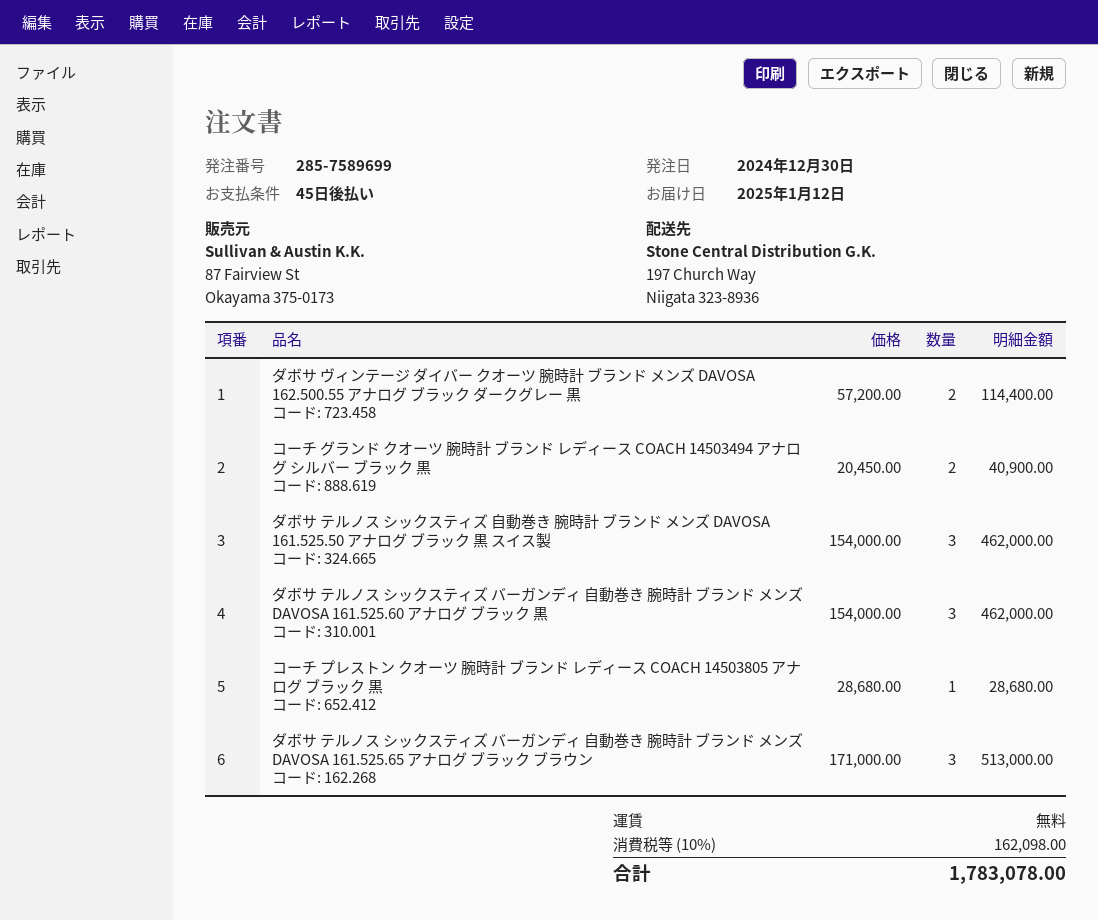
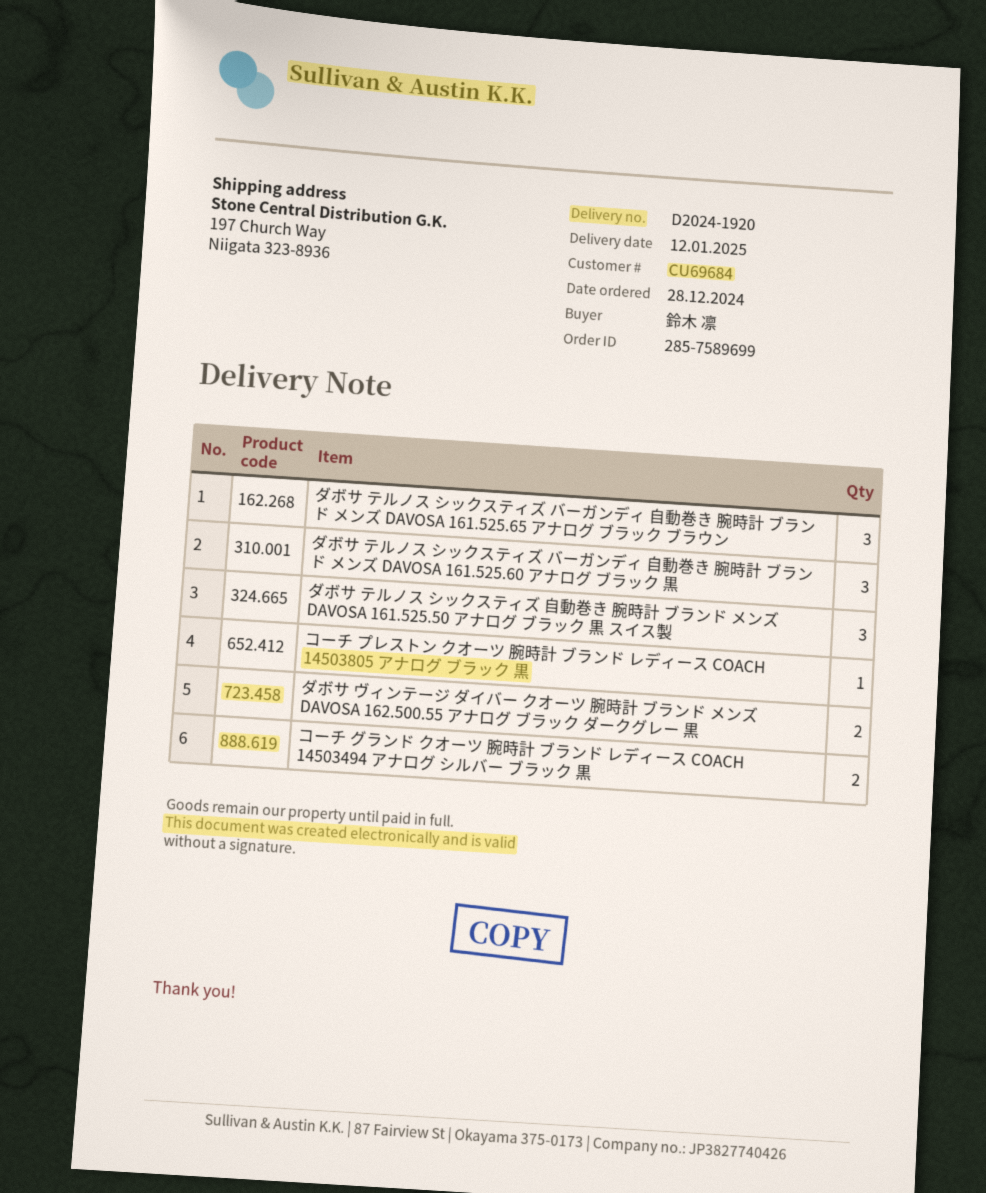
order date: 2024-12-30 -> 2024-12-28

